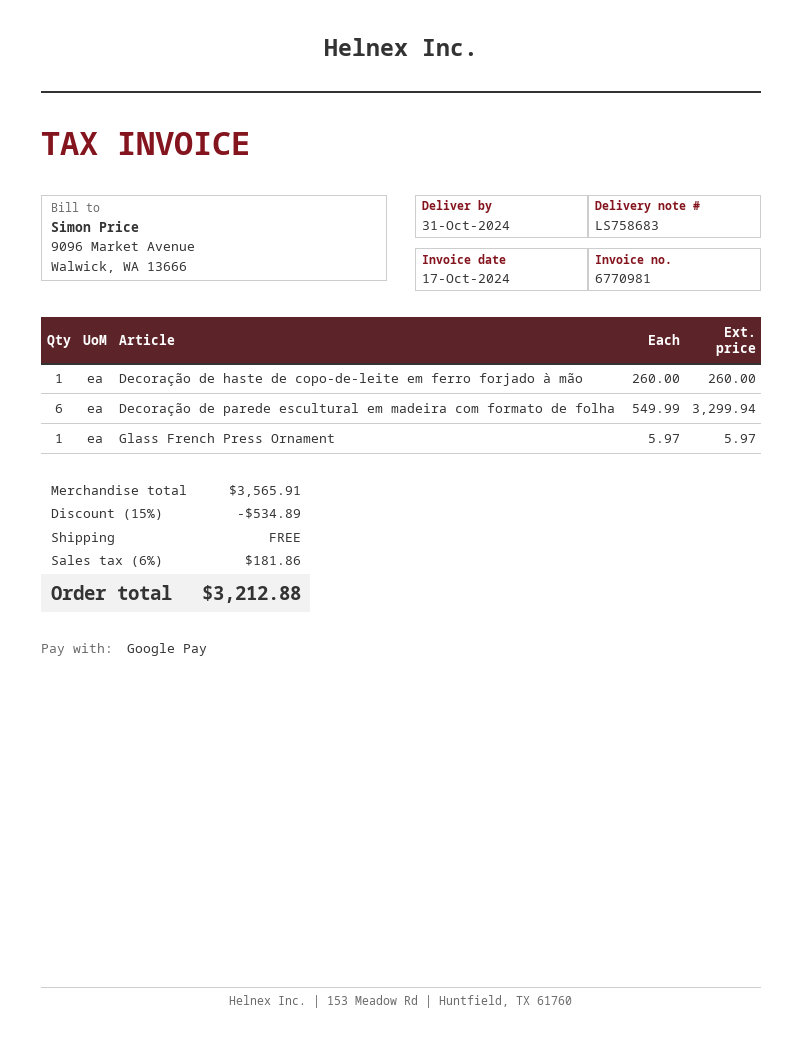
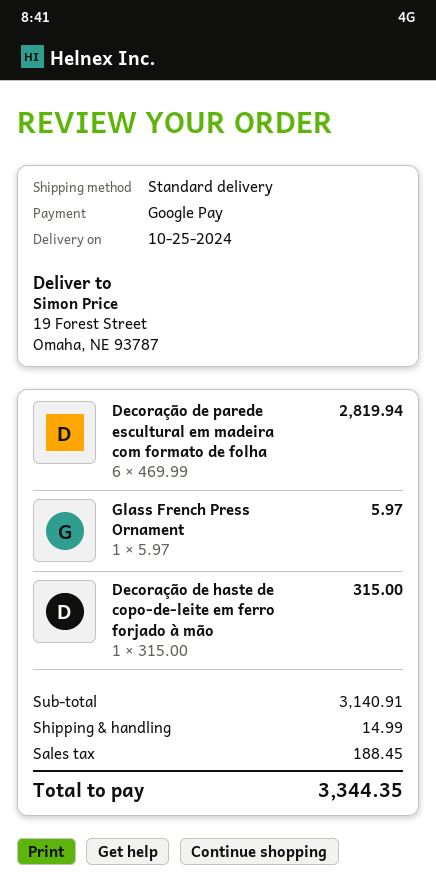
delivery date: 2024-10-31 -> 2024-10-25
Decoração de haste de copo-de-leite em ferro forjado à mão: 1 x 260.00 = 260.00 -> 1 x 315.00 = 315.00
Decoração de parede escultural em madeira com formato de folha: 6 x 549.99 = 3299.94 -> 6 x 469.99 = 2819.94
subtotal: 3565.91 -> 3140.91
discount: 15% = 534.89 -> none
shipping: 0.00 -> 14.99
tax: 181.86 -> 188.45
total: 3212.88 -> 3344.35

